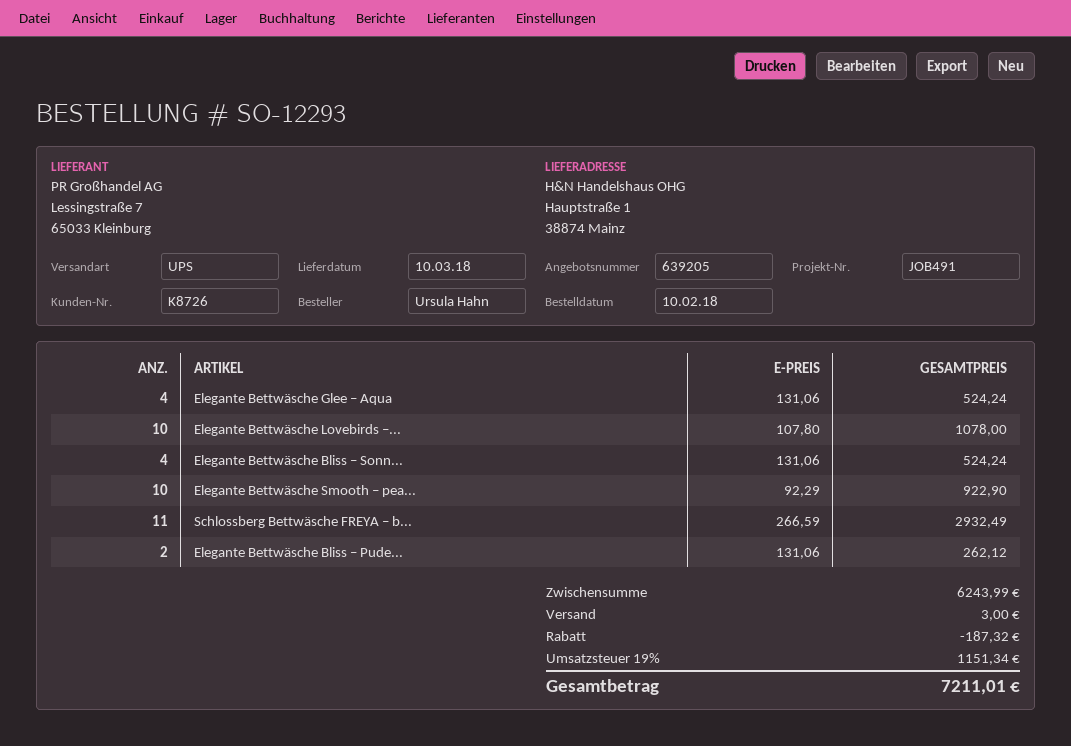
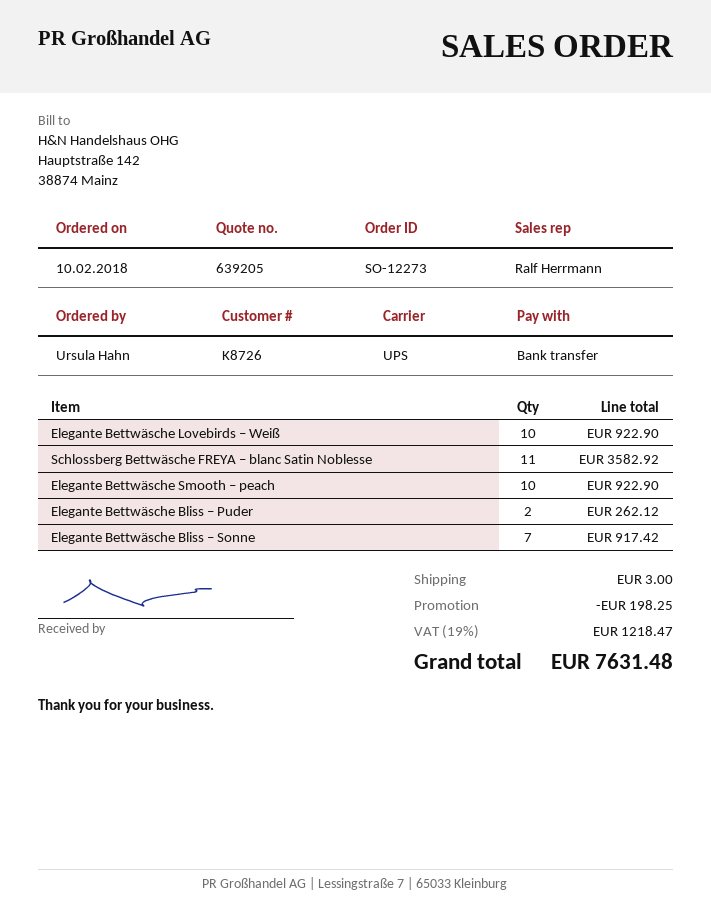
order number: SO-12293 -> SO-12273
Elegante Bettwäsche Glee – Aqua: 4 for 524.24 -> none
Elegante Bettwäsche Lovebirds –...: 10 for 1078.00 -> 10 for 922.90
Elegante Bettwäsche Bliss – Sonn...: 4 for 524.24 -> 7 for 917.42
Schlossberg Bettwäsche FREYA – b...: 11 for 2932.49 -> 11 for 3582.92
discount: 187.32 -> 198.25
tax: 19% = 1151.34 -> 19% = 1218.47
total: 7211.01 -> 7631.48

